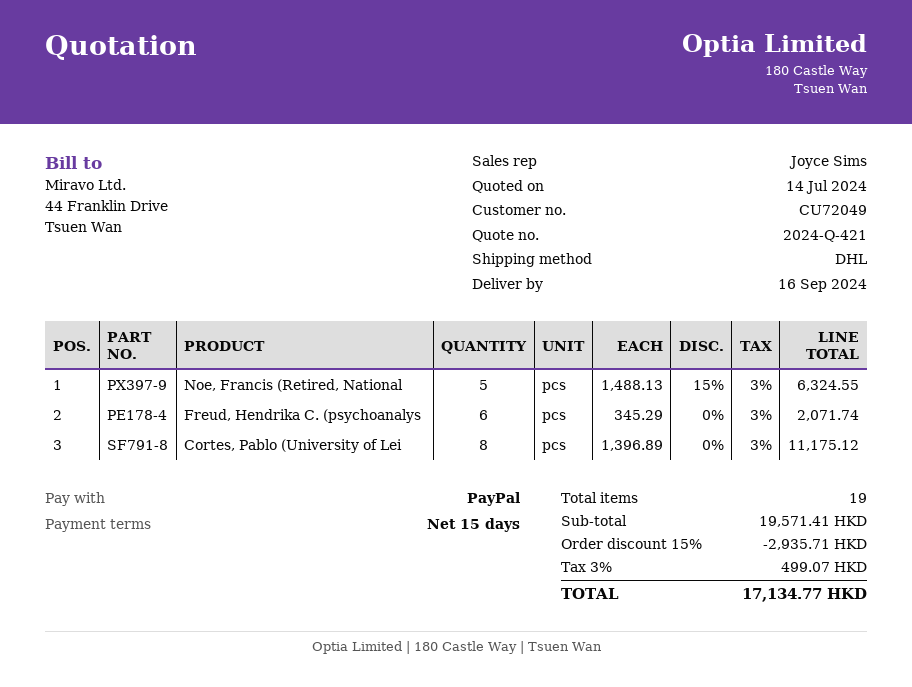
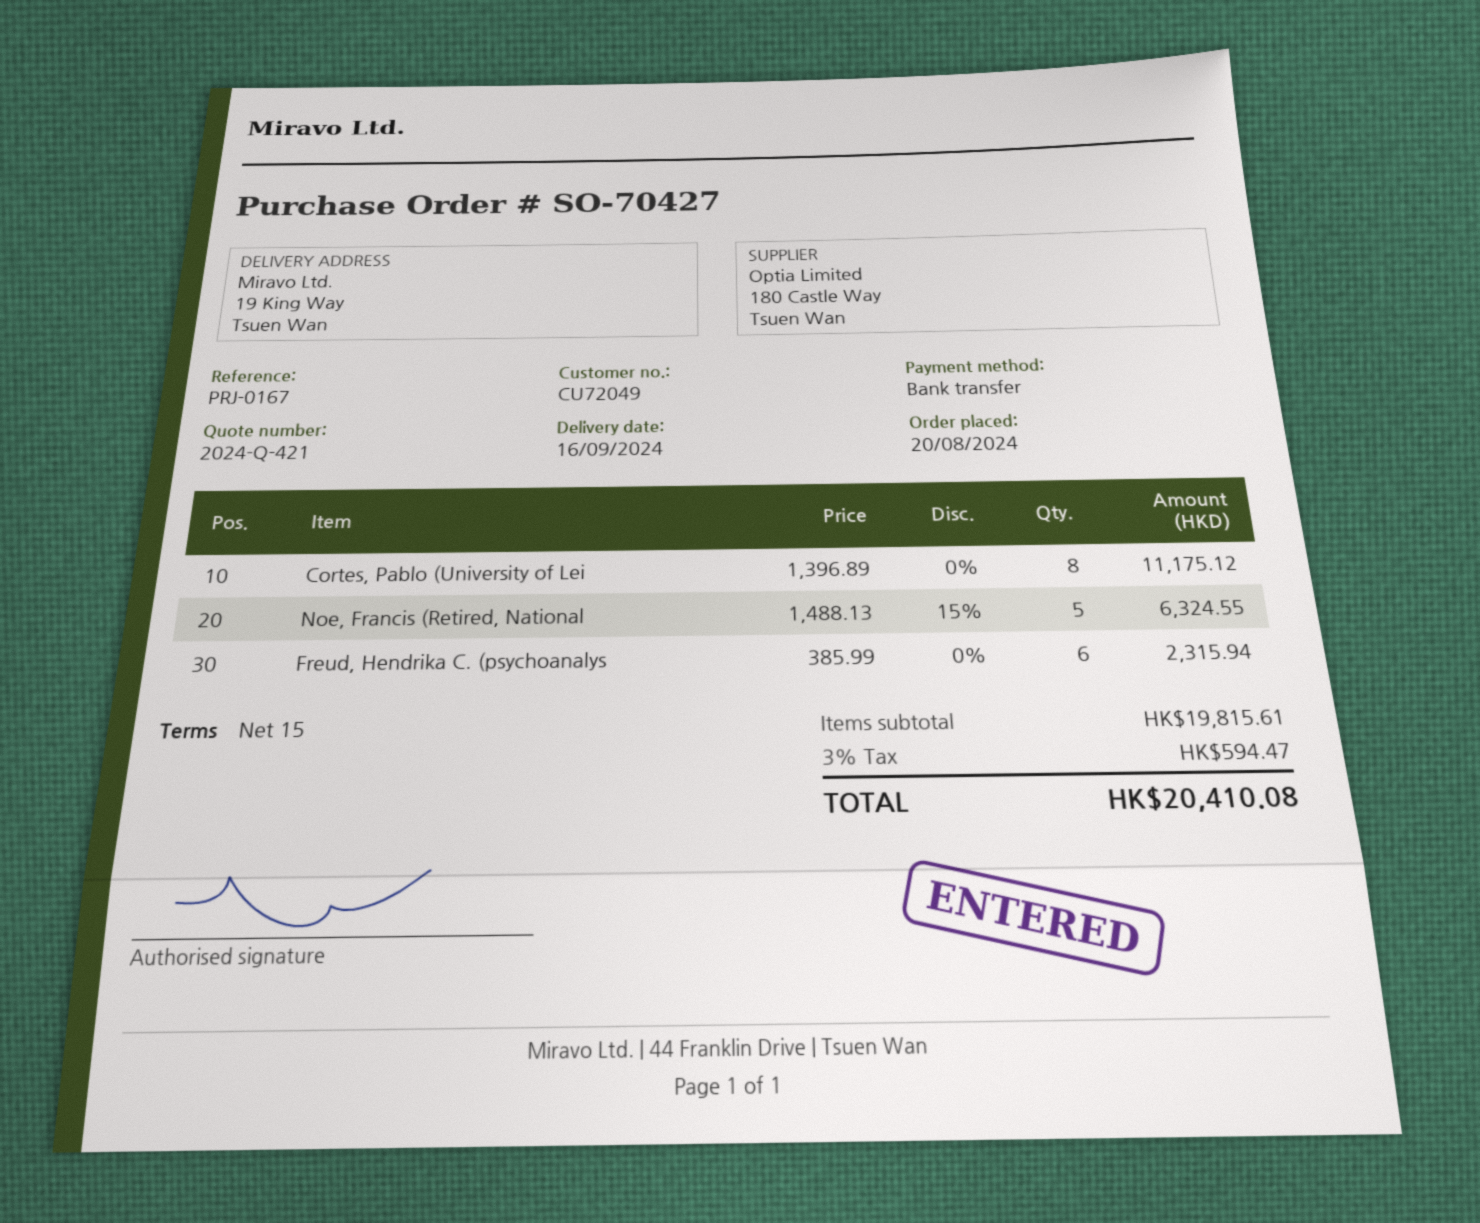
payment method: PayPal -> bank transfer
Freud, Hendrika C. (psychoanalys: 6 x 345.29 = 2071.74 -> 6 x 385.99 = 2315.94
subtotal: 19571.41 -> 19815.61
discount: 15% = 2935.71 -> none
tax: 3% = 499.07 -> 3% = 594.47
total: 17134.77 -> 20410.08

